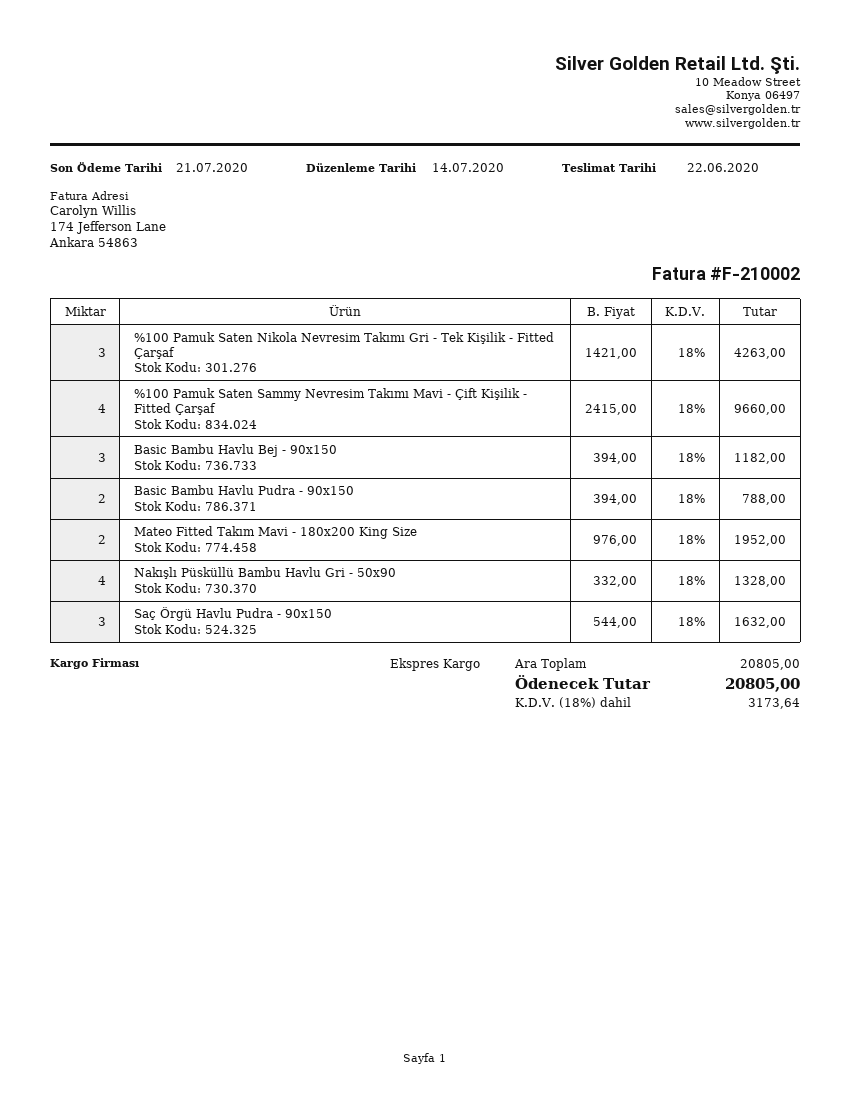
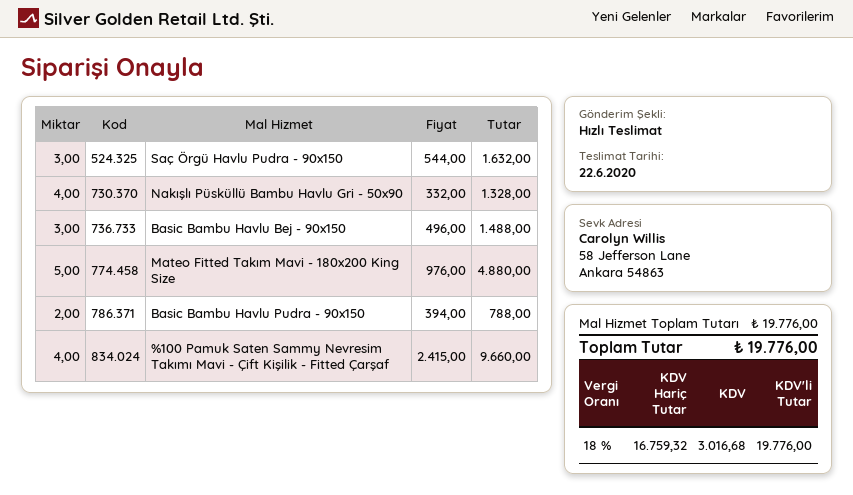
%100 Pamuk Saten Nikola Nevresim Takımı Gri - Tek Kişilik - Fitted Çarşaf: 3 x 1421.00 = 4263.00 -> none
Basic Bambu Havlu Bej - 90x150: 3 x 394.00 = 1182.00 -> 3 x 496.00 = 1488.00
Mateo Fitted Takım Mavi - 180x200 King Size: 2 x 976.00 = 1952.00 -> 5 x 976.00 = 4880.00
subtotal: 20805.00 -> 19776.00
tax: 18% = 3173.64 -> 18% = 3016.68
total: 20805.00 -> 19776.00

